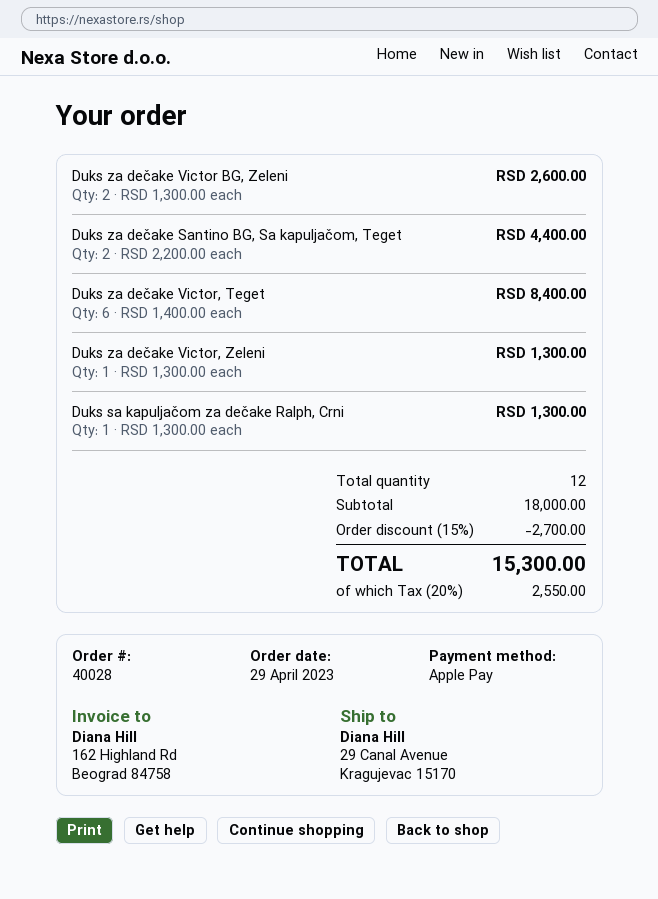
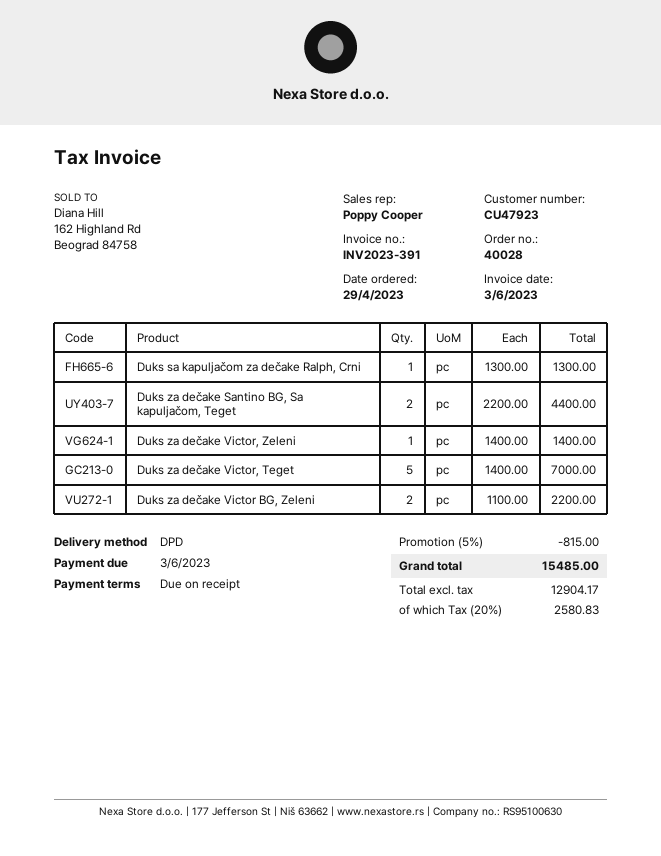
Duks za dečake Victor BG, Zeleni: 2 x 1300.00 = 2600.00 -> 2 x 1100.00 = 2200.00
Duks za dečake Victor, Teget: 6 x 1400.00 = 8400.00 -> 5 x 1400.00 = 7000.00
Duks za dečake Victor, Zeleni: 1 x 1300.00 = 1300.00 -> 1 x 1400.00 = 1400.00
discount: 15% = 2700.00 -> 5% = 815.00
tax: 20% = 2550.00 -> 20% = 2580.83
total: 15300.00 -> 15485.00

